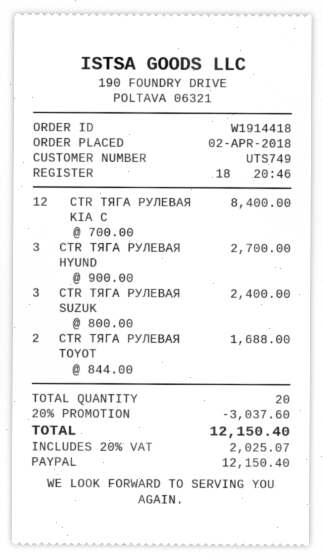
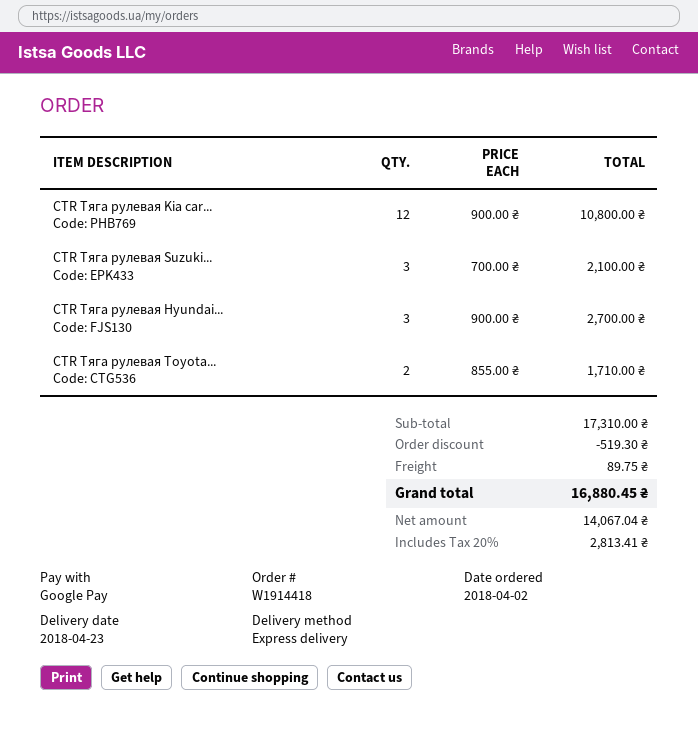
payment method: PayPal -> Google Pay
CTR ТЯГА РУЛЕВАЯ KIA C: 12 x 700.00 = 8400.00 -> 12 x 900.00 = 10800.00
CTR ТЯГА РУЛЕВАЯ SUZUK: 3 x 800.00 = 2400.00 -> 3 x 700.00 = 2100.00
CTR ТЯГА РУЛЕВАЯ TOYOT: 2 x 844.00 = 1688.00 -> 2 x 855.00 = 1710.00
discount: 3037.60 -> 519.30
shipping: none -> 89.75
tax: 20% = 2025.07 -> 20% = 2813.41
total: 12150.40 -> 16880.45

